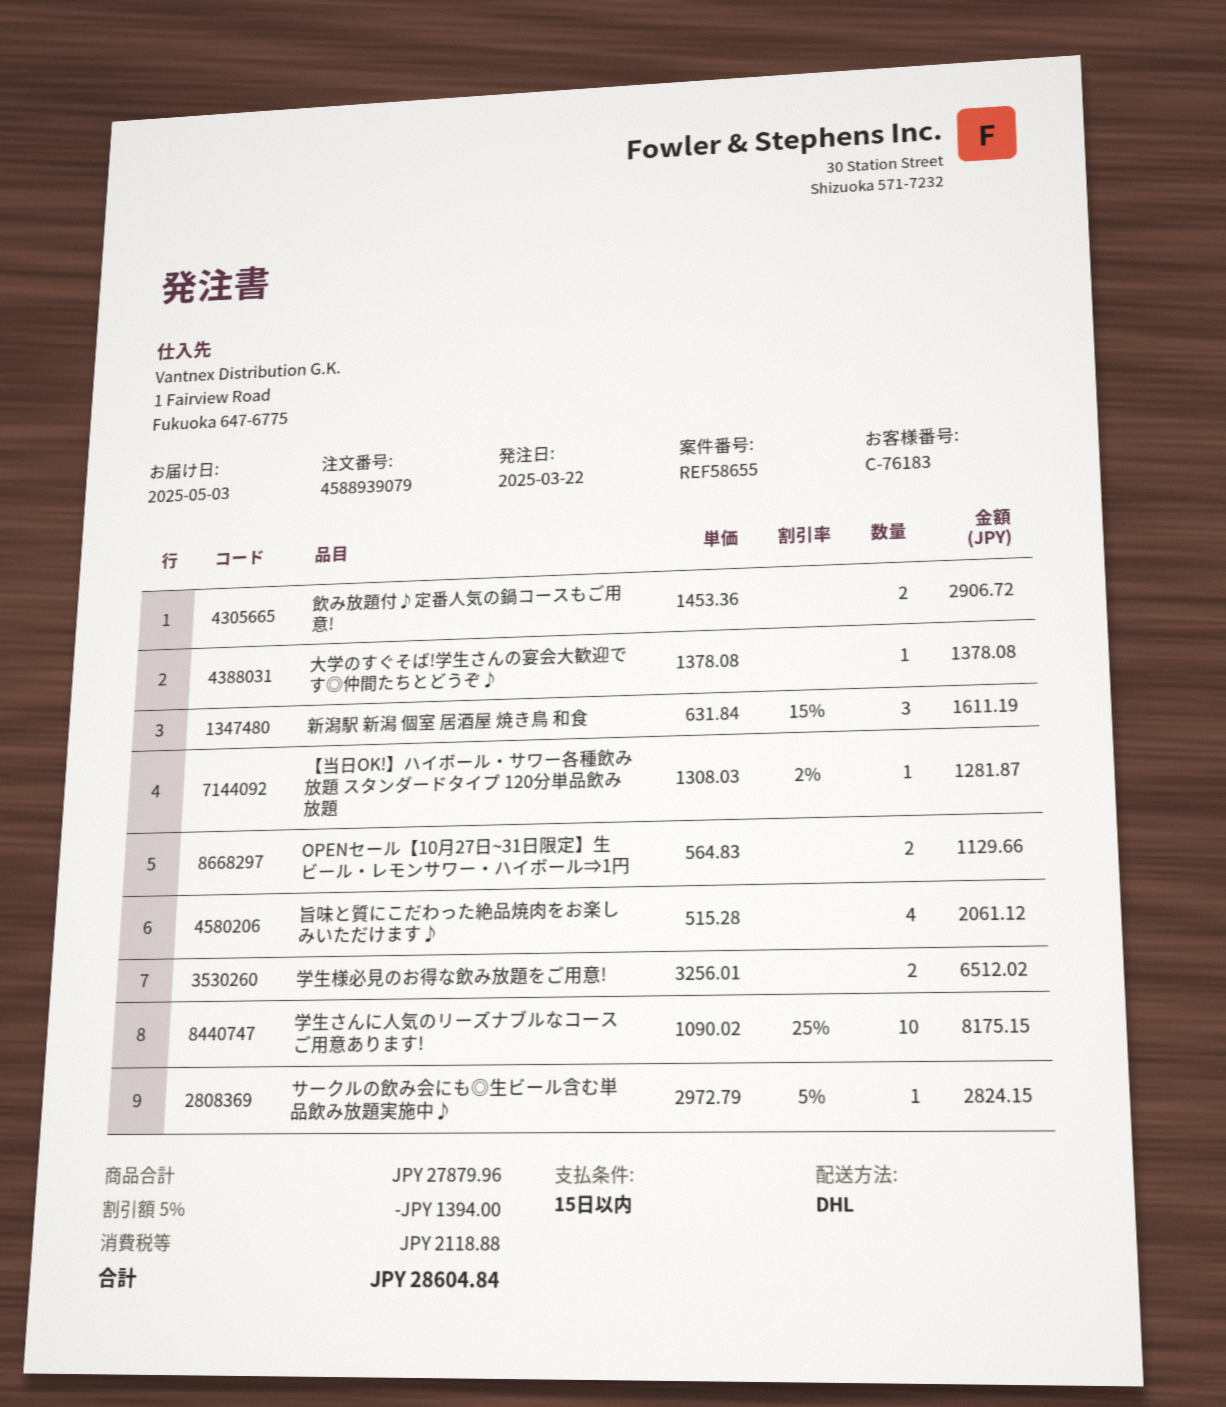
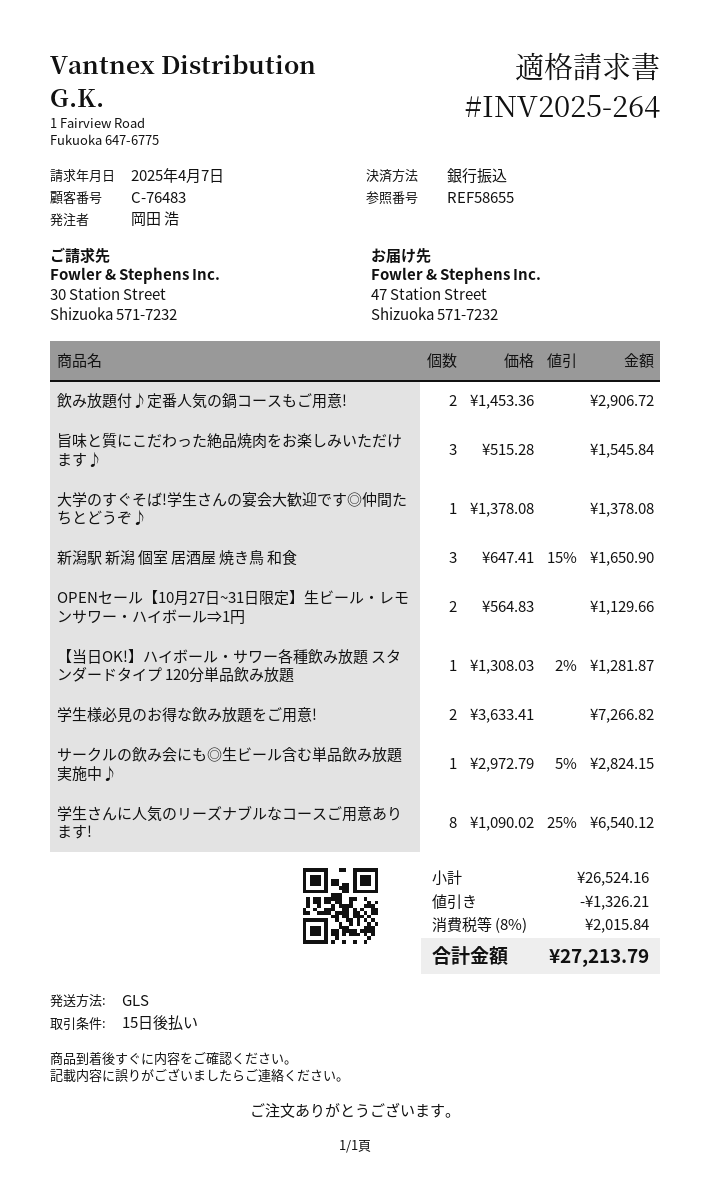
customer number: C-76183 -> C-76483
shipping method: DHL -> GLS
新潟駅 新潟 個室 居酒屋 焼き鳥 和食: 3 x 631.84 - 15% = 1611.19 -> 3 x 647.41 - 15% = 1650.90
旨味と質にこだわった絶品焼肉をお楽しみいただけます♪: 4 x 515.28 = 2061.12 -> 3 x 515.28 = 1545.84
学生様必見のお得な飲み放題をご用意!: 2 x 3256.01 = 6512.02 -> 2 x 3633.41 = 7266.82
学生さんに人気のリーズナブルなコースご用意あります!: 10 x 1090.02 - 25% = 8175.15 -> 8 x 1090.02 - 25% = 6540.12
subtotal: 27879.96 -> 26524.16
discount: 1394.00 -> 1326.21
tax: 2118.88 -> 2015.84
total: 28604.84 -> 27213.79

